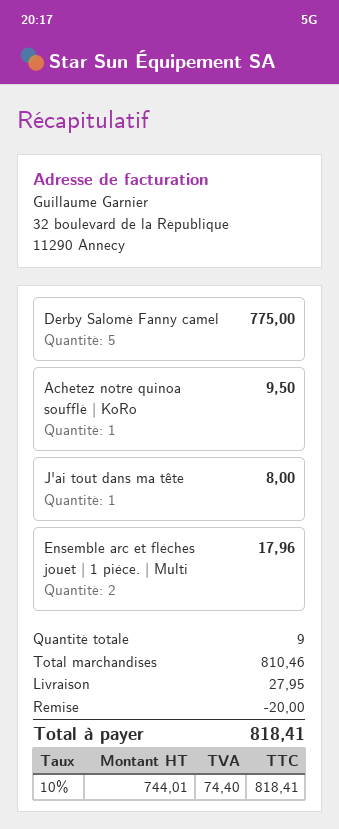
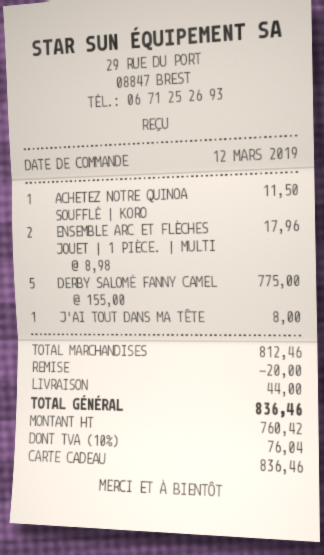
Achetez notre quinoa soufflé | KoRo: 1 for 9.50 -> 1 for 11.50
subtotal: 810.46 -> 812.46
shipping: 27.95 -> 44.00
net: 744.01 -> 760.42
tax: 10% = 74.40 -> 10% = 76.04
total: 818.41 -> 836.46

